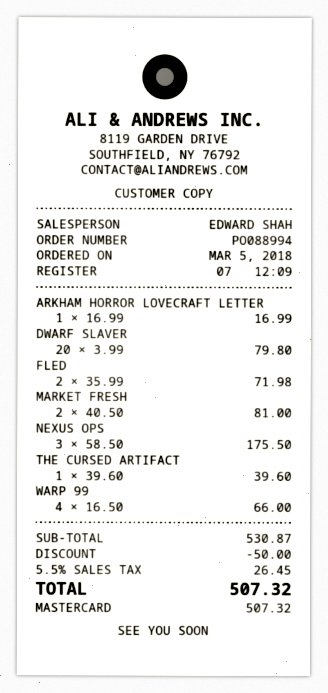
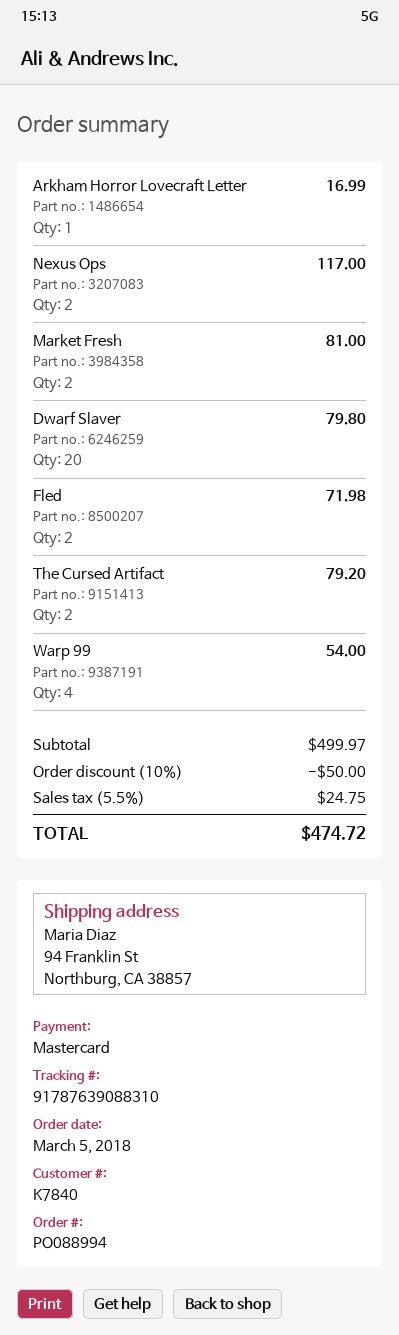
NEXUS OPS: 3 for 175.50 -> 2 for 117.00
THE CURSED ARTIFACT: 1 for 39.60 -> 2 for 79.20
WARP 99: 4 for 66.00 -> 4 for 54.00
subtotal: 530.87 -> 499.97
tax: 5.5% = 26.45 -> 5.5% = 24.75
total: 507.32 -> 474.72

